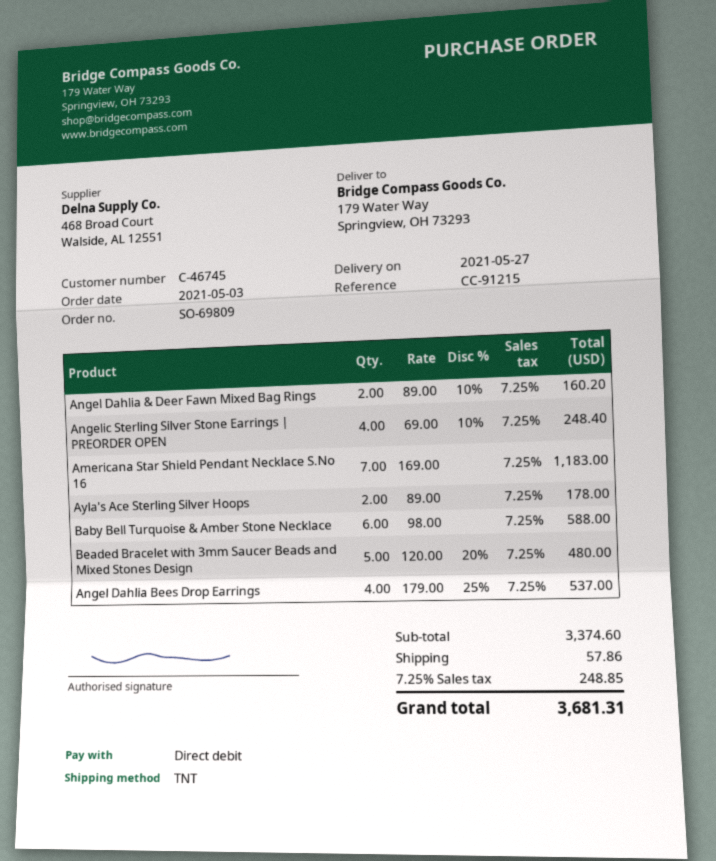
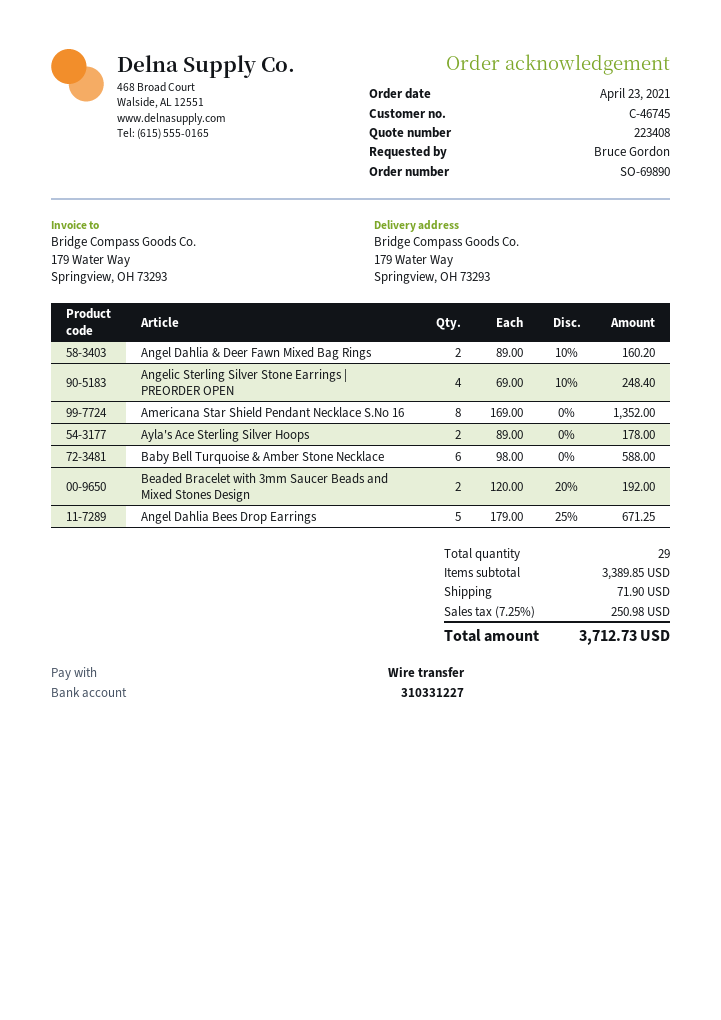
order number: SO-69809 -> SO-69890
order date: 2021-05-03 -> 2021-04-23
payment method: direct debit -> bank transfer
Americana Star Shield Pendant Necklace S.No 16: 7 x 169.00 = 1183.00 -> 8 x 169.00 = 1352.00
Beaded Bracelet with 3mm Saucer Beads and Mixed Stones Design: 5 x 120.00 - 20% = 480.00 -> 2 x 120.00 - 20% = 192.00
Angel Dahlia Bees Drop Earrings: 4 x 179.00 - 25% = 537.00 -> 5 x 179.00 - 25% = 671.25
subtotal: 3374.60 -> 3389.85
shipping: 57.86 -> 71.90
tax: 7.25% = 248.85 -> 7.25% = 250.98
total: 3681.31 -> 3712.73

